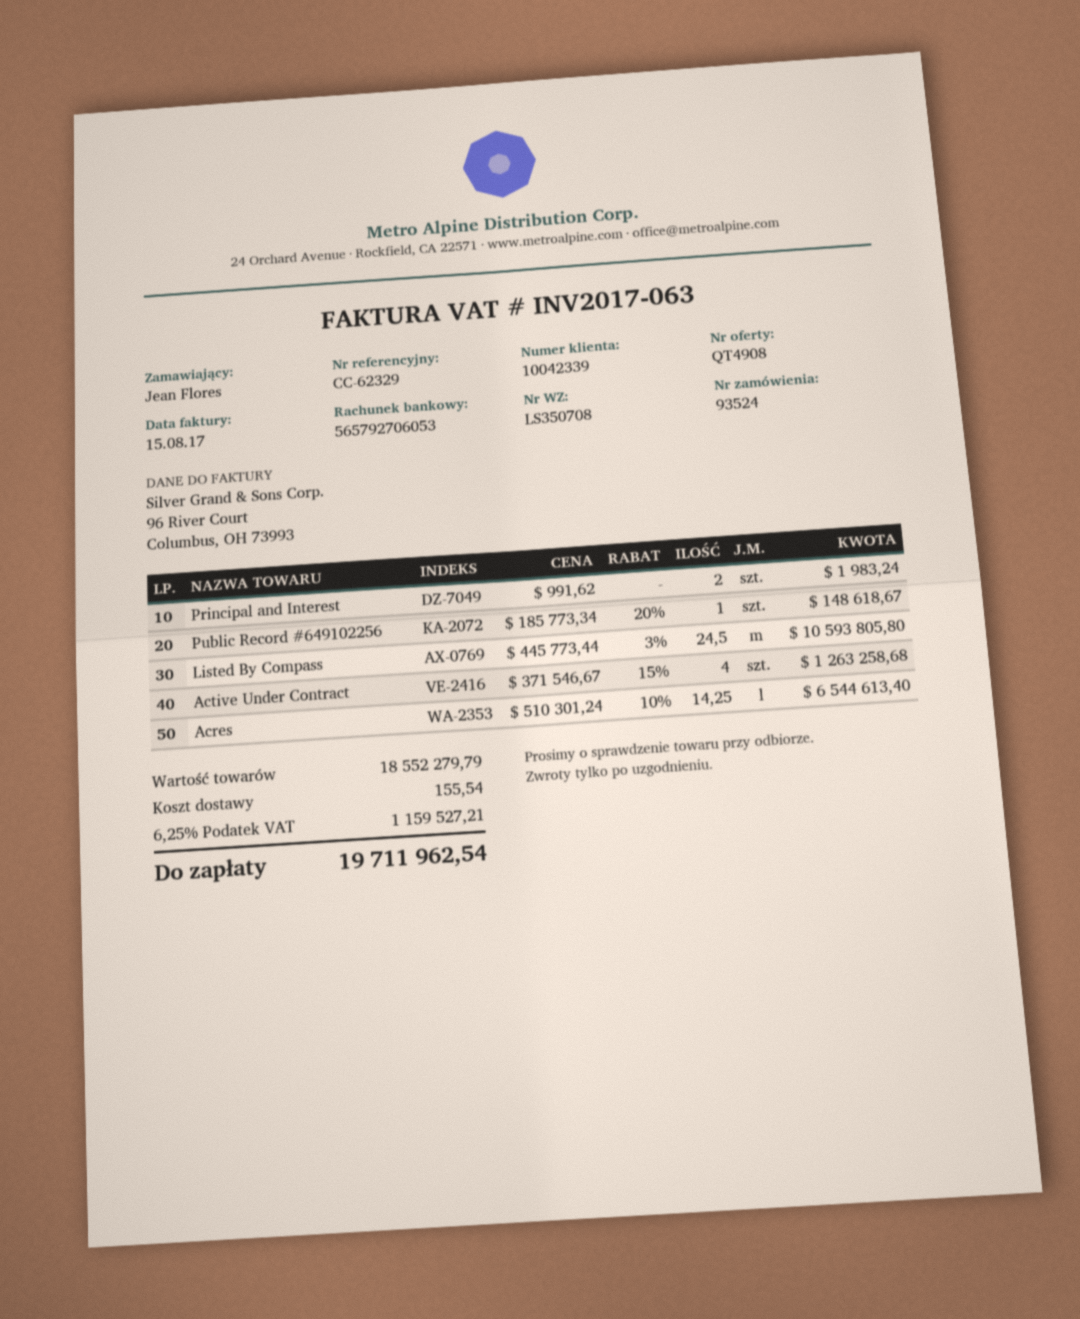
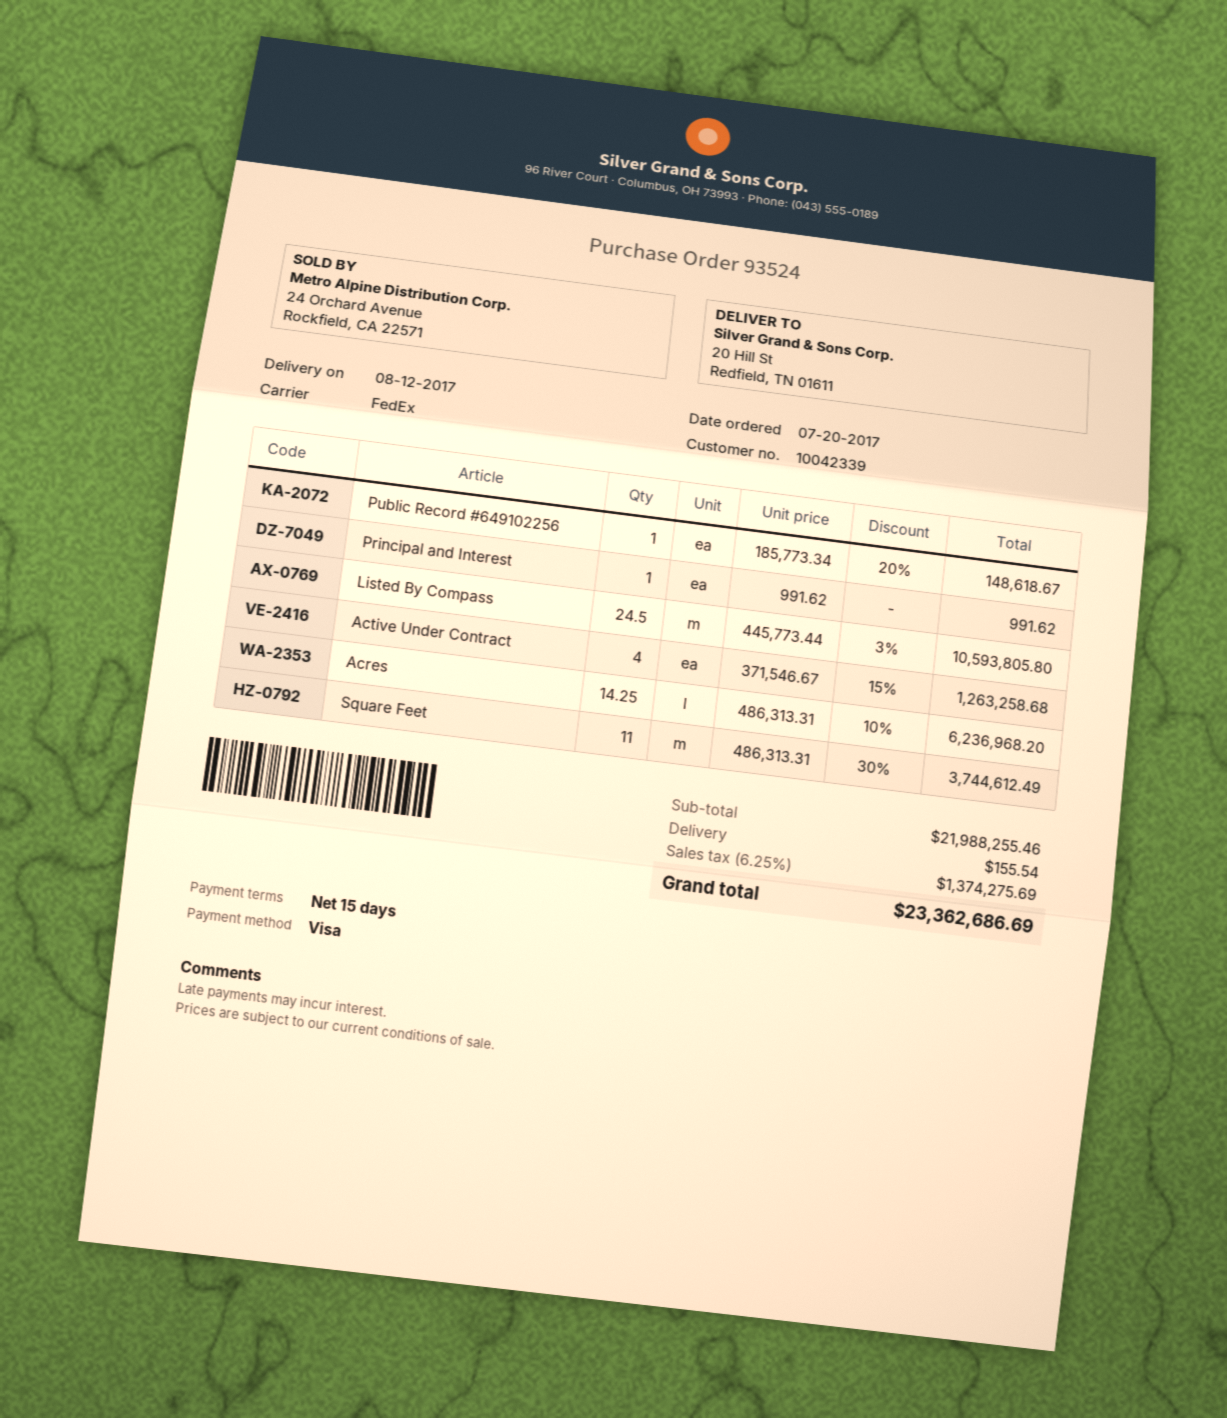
Principal and Interest: 2 x 991.62 = 1983.24 -> 1 x 991.62 = 991.62
Acres: 14.25 x 510301.24 - 10% = 6544613.40 -> 14.25 x 486313.31 - 10% = 6236968.20
Square Feet: none -> 11 x 486313.31 - 30% = 3744612.49
subtotal: 18552279.79 -> 21988255.46
tax: 6.25% = 1159527.21 -> 6.25% = 1374275.69
total: 19711962.54 -> 23362686.69

